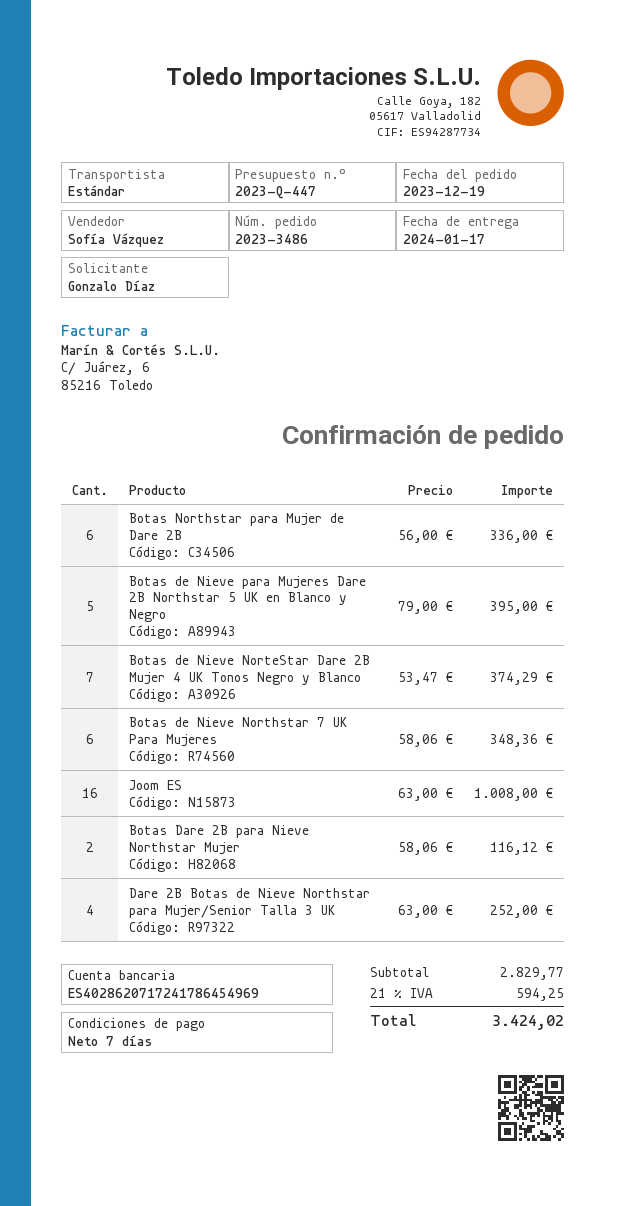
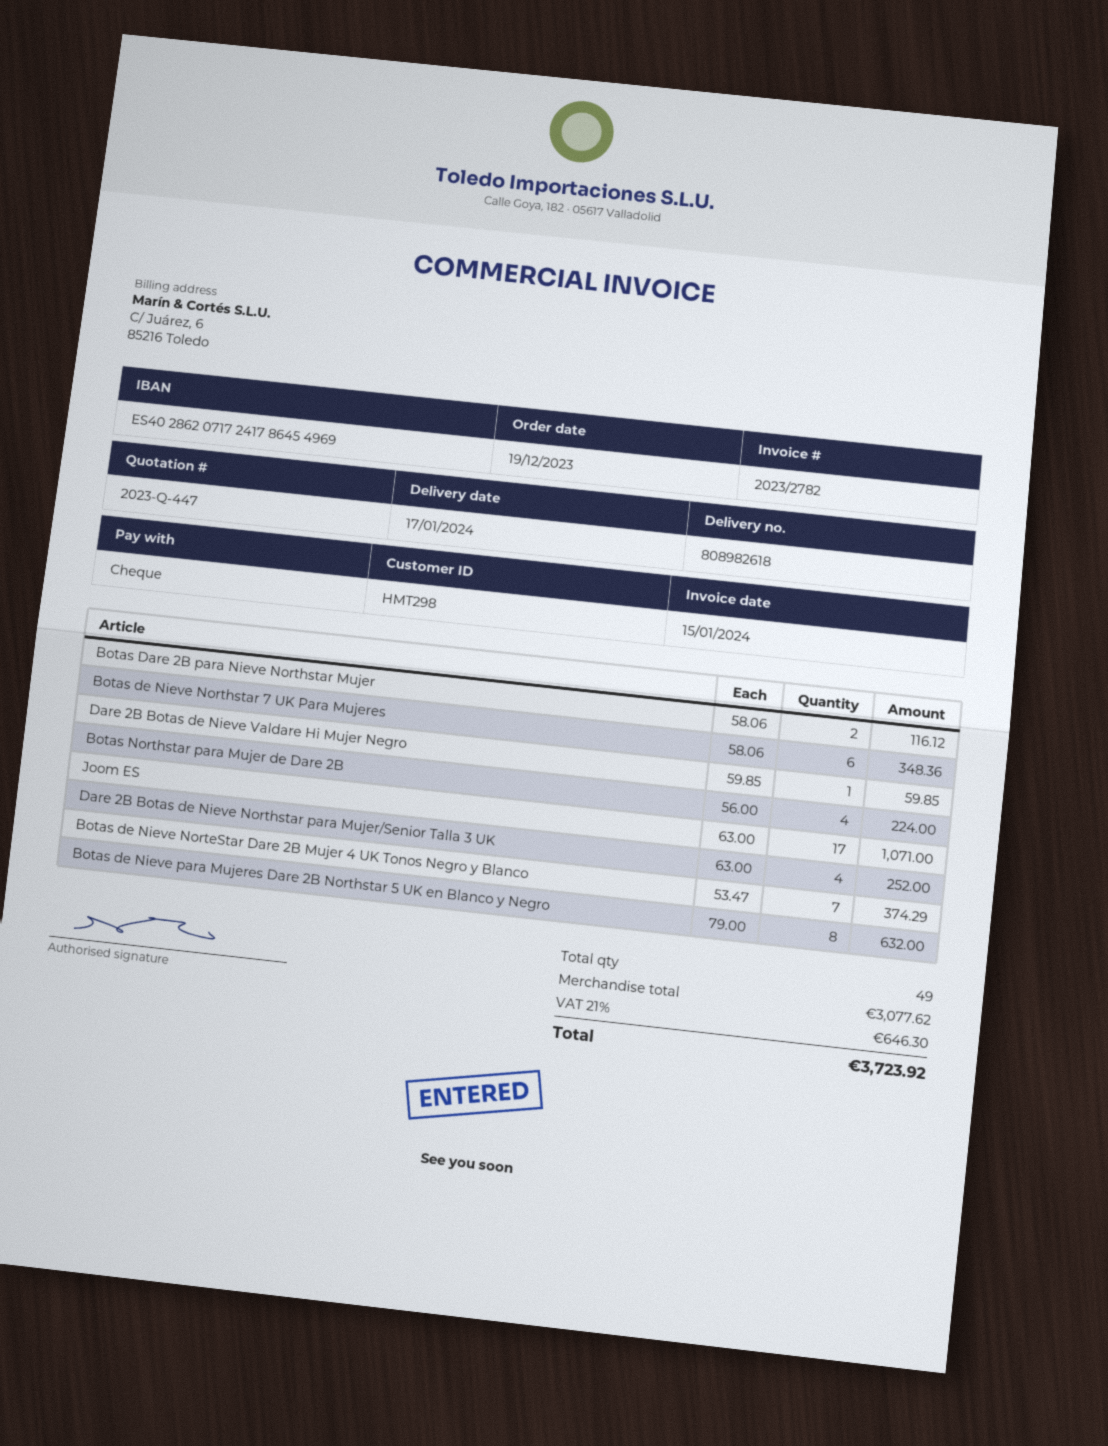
Botas Northstar para Mujer de Dare 2B: 6 x 56.00 = 336.00 -> 4 x 56.00 = 224.00
Botas de Nieve para Mujeres Dare 2B Northstar 5 UK en Blanco y Negro: 5 x 79.00 = 395.00 -> 8 x 79.00 = 632.00
Joom ES: 16 x 63.00 = 1008.00 -> 17 x 63.00 = 1071.00
Dare 2B Botas de Nieve Valdare Hi Mujer Negro: none -> 1 x 59.85 = 59.85
subtotal: 2829.77 -> 3077.62
tax: 21% = 594.25 -> 21% = 646.30
total: 3424.02 -> 3723.92

